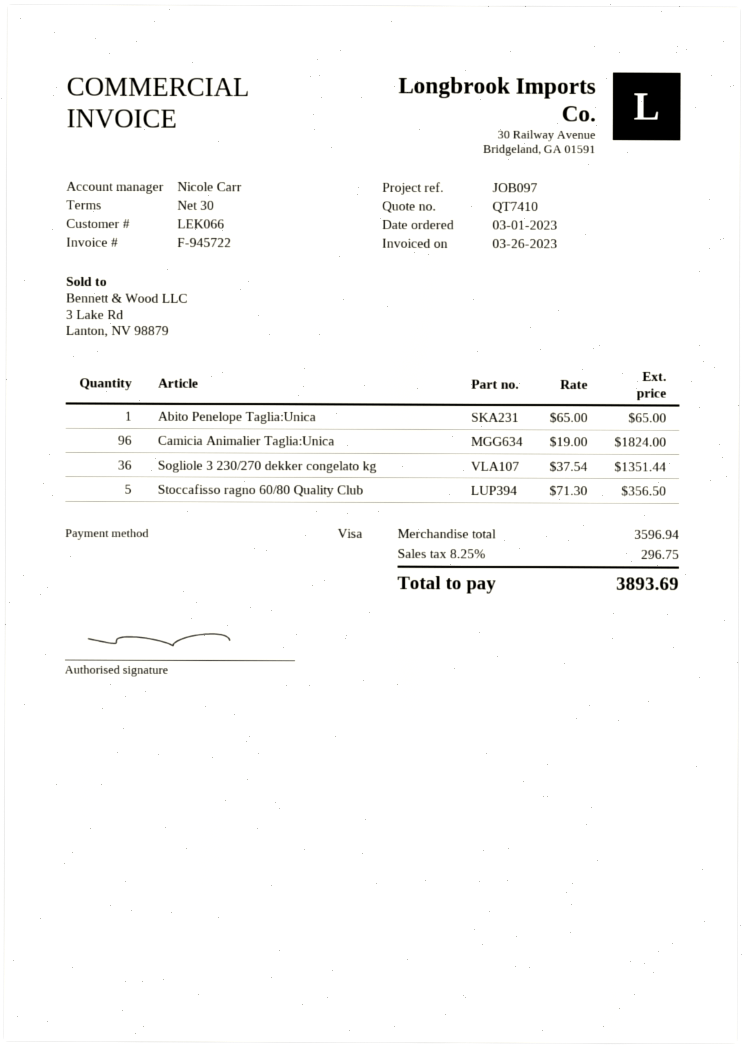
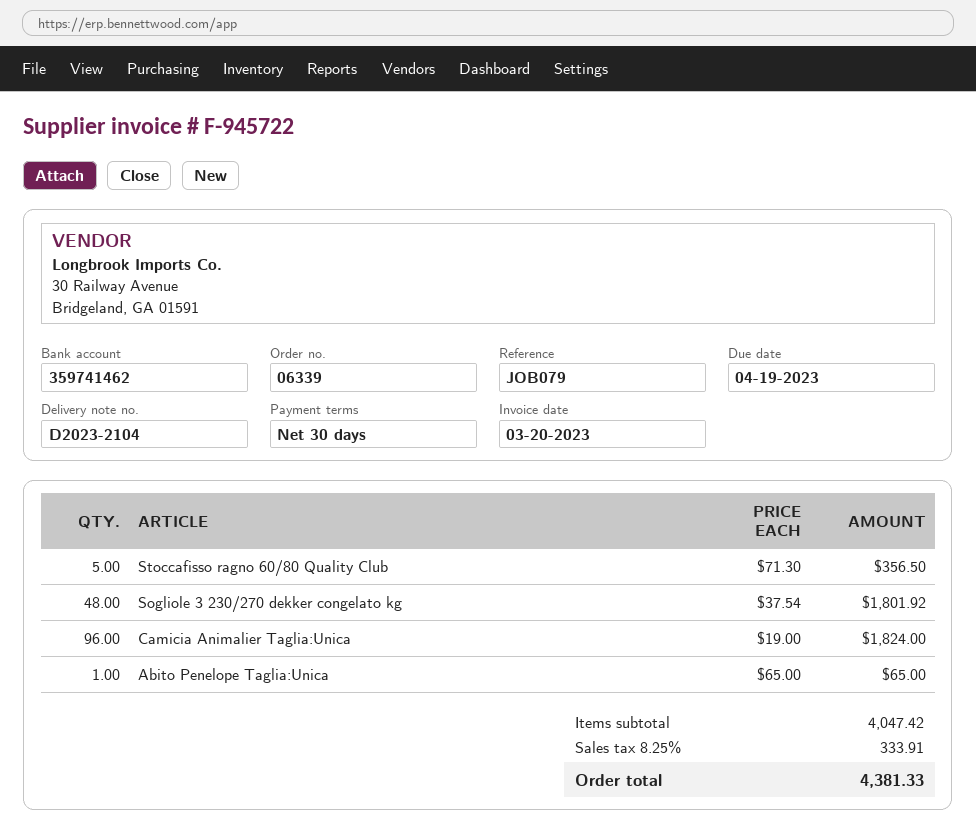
invoice date: 2023-03-26 -> 2023-03-20
reference: JOB097 -> JOB079
Sogliole 3 230/270 dekker congelato kg: 36 x 37.54 = 1351.44 -> 48 x 37.54 = 1801.92
subtotal: 3596.94 -> 4047.42
tax: 8.25% = 296.75 -> 8.25% = 333.91
total: 3893.69 -> 4381.33

